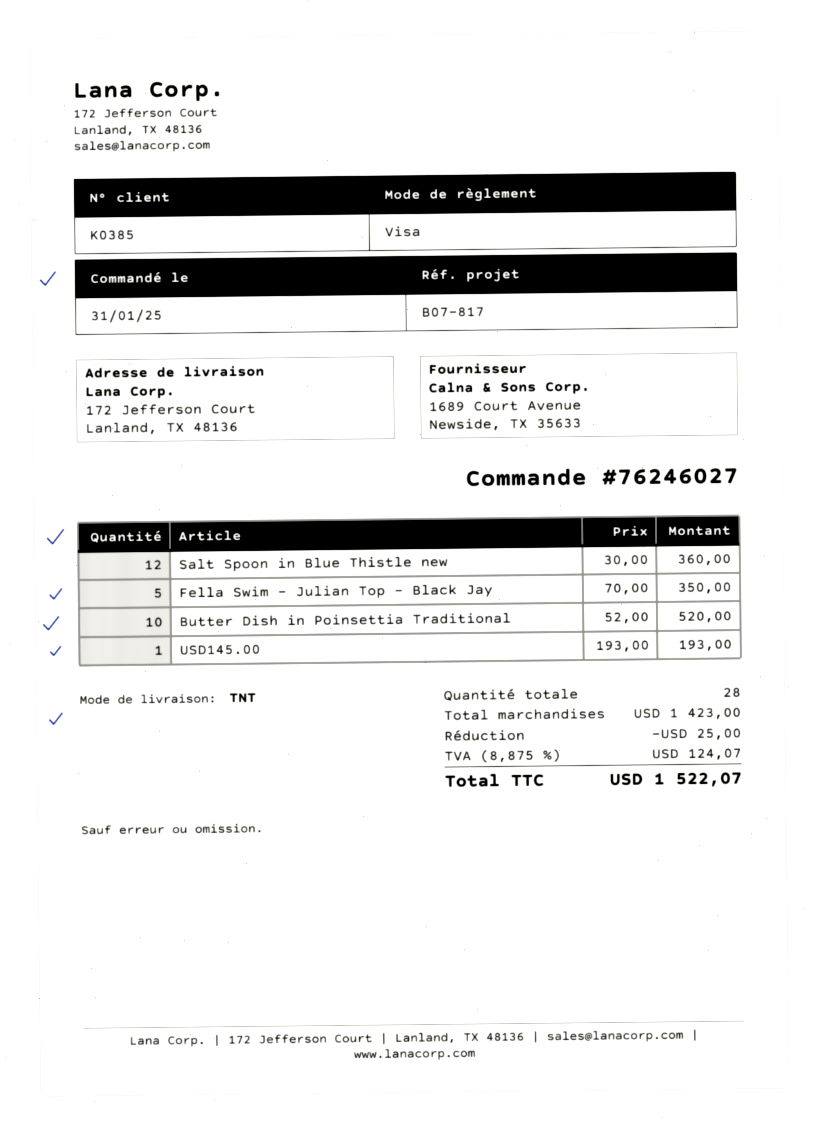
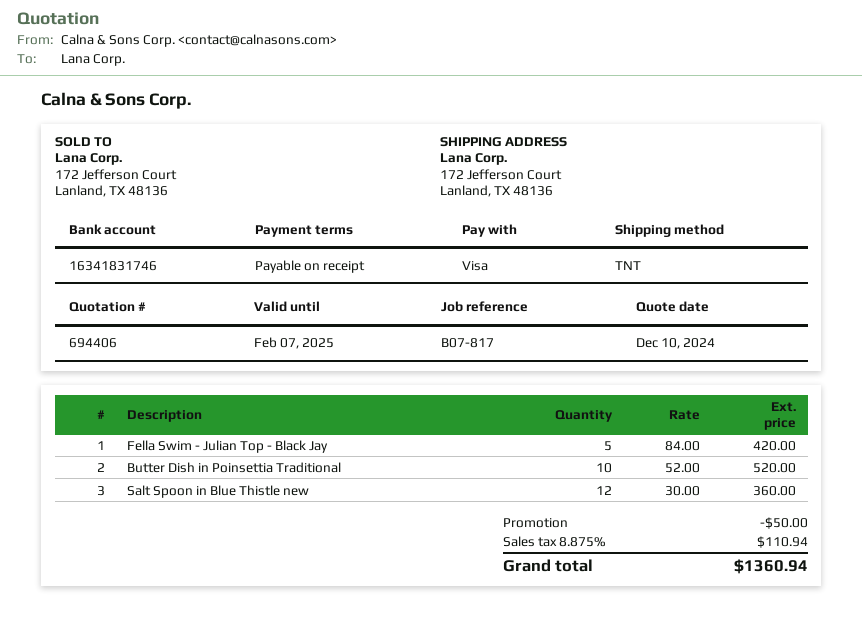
Fella Swim - Julian Top - Black Jay: 5 x 70.00 = 350.00 -> 5 x 84.00 = 420.00
USD145.00: 1 x 193.00 = 193.00 -> none
discount: 25.00 -> 50.00
tax: 8.875% = 124.07 -> 8.875% = 110.94
total: 1522.07 -> 1360.94

